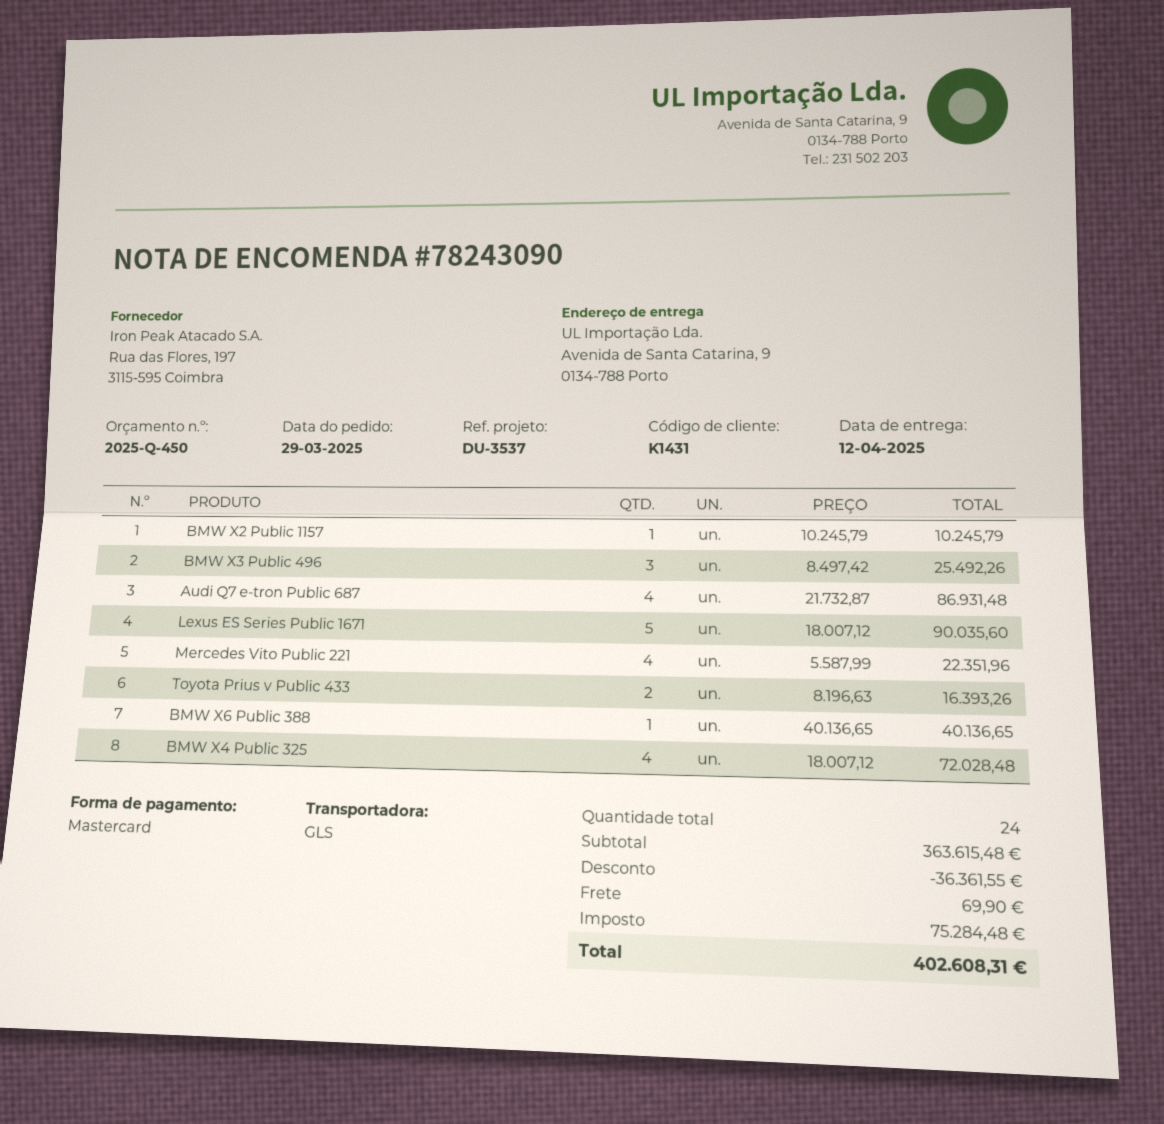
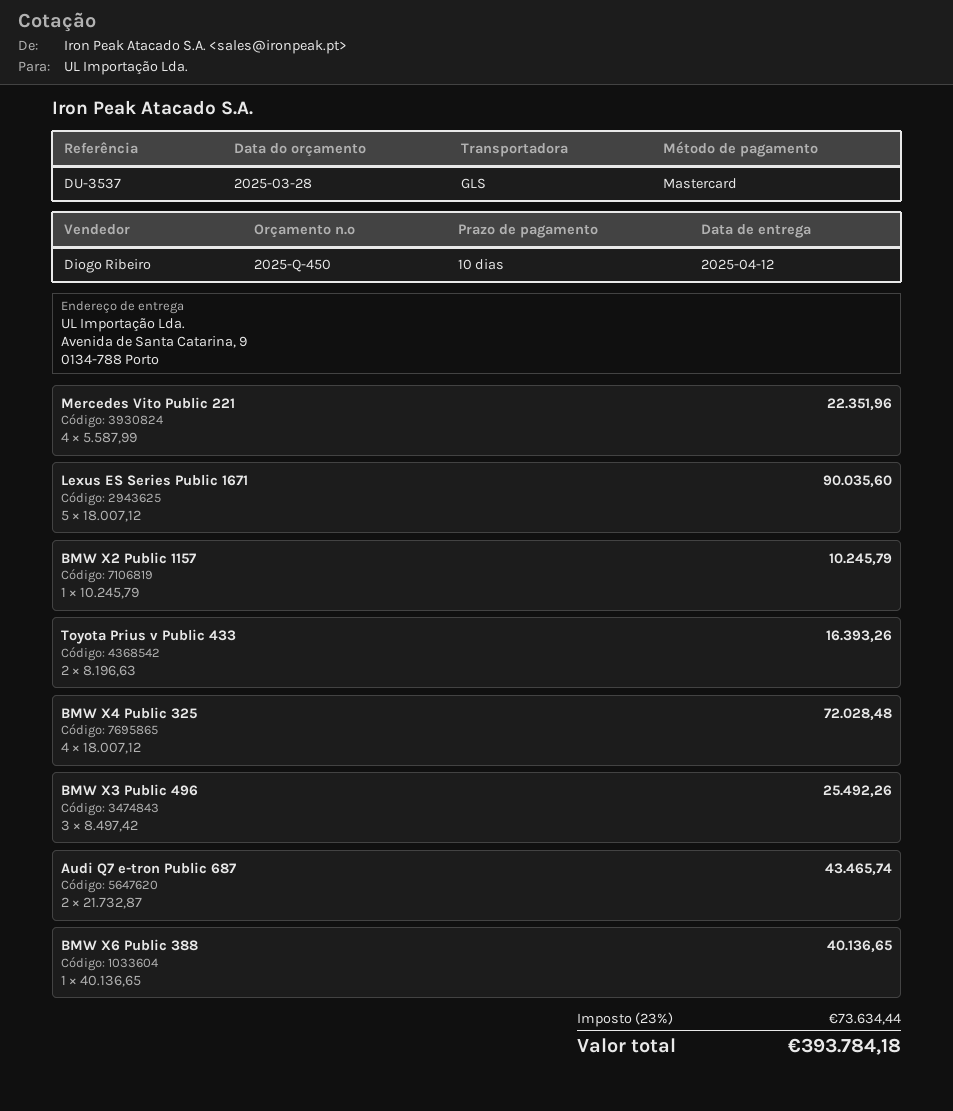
Audi Q7 e-tron Public 687: 4 x 21732.87 = 86931.48 -> 2 x 21732.87 = 43465.74
discount: 36361.55 -> none
shipping: 69.90 -> none
tax: 75284.48 -> 73634.44
total: 402608.31 -> 393784.18

